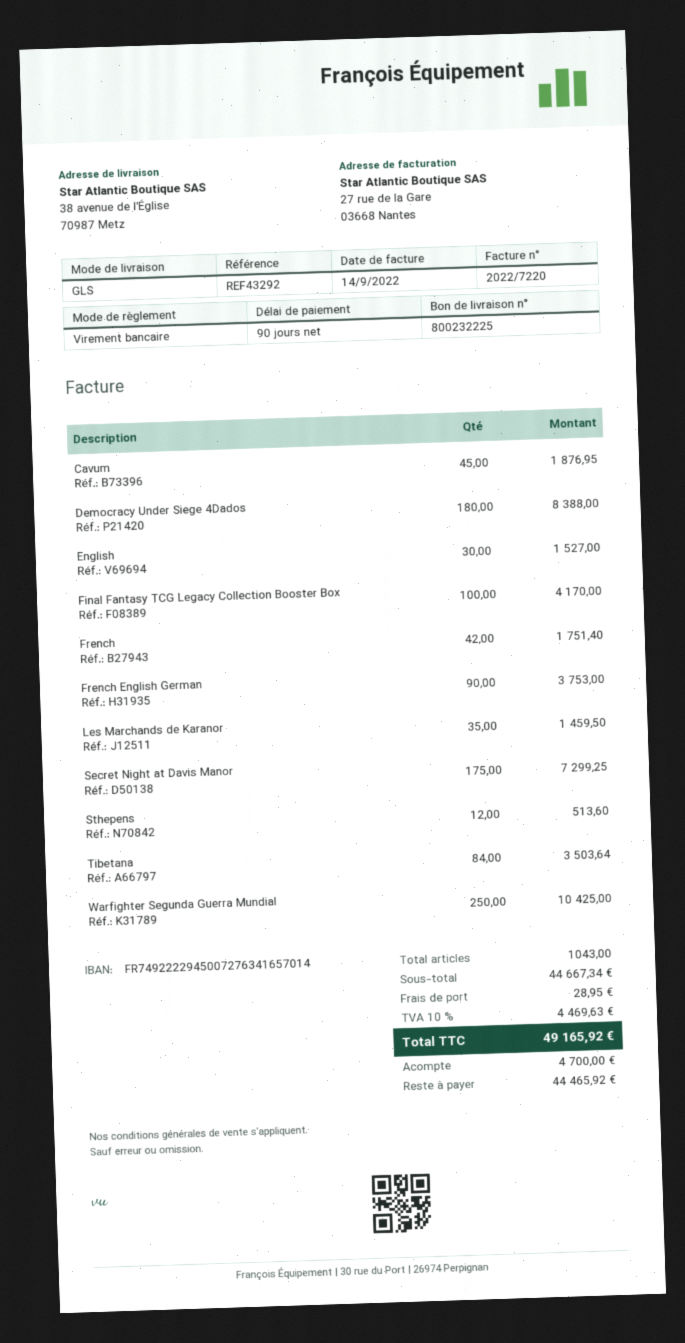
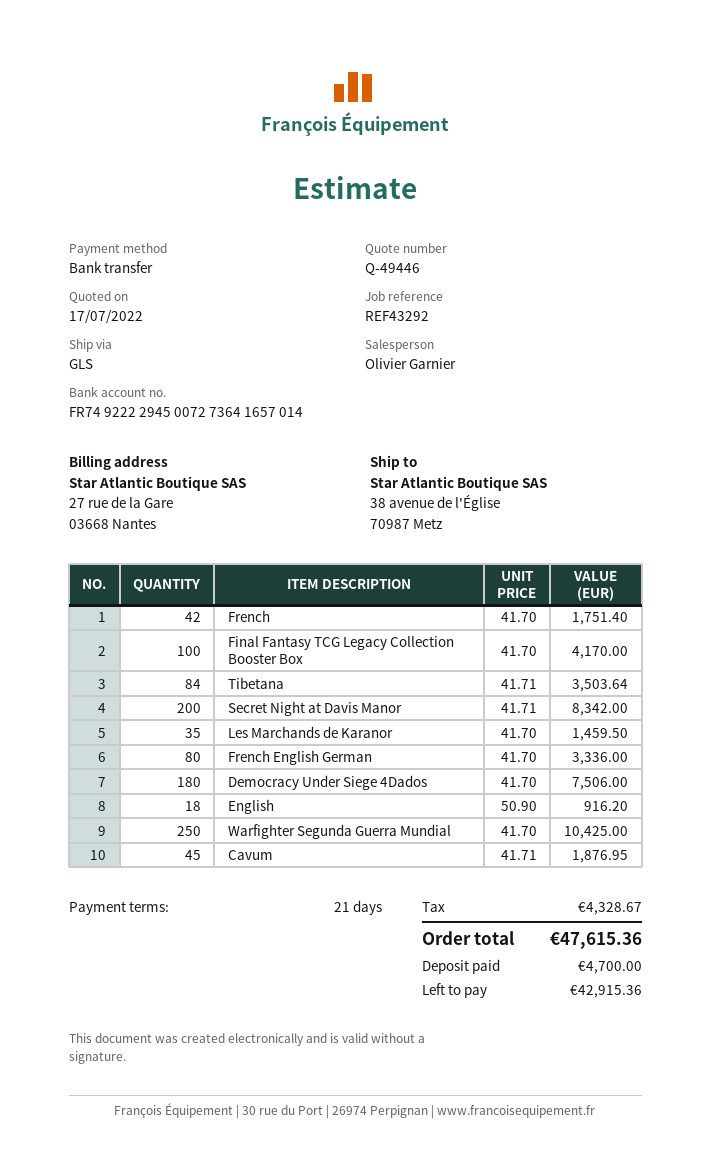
payment terms: 90 days -> 21 days
bank account: FR7492222945007276341657014 -> FR7492222945007273641657014
Democracy Under Siege 4Dados: 180 for 8388.00 -> 180 for 7506.00
English: 30 for 1527.00 -> 18 for 916.20
French English German: 90 for 3753.00 -> 80 for 3336.00
Secret Night at Davis Manor: 175 for 7299.25 -> 200 for 8342.00
Sthepens: 12 for 513.60 -> none
shipping: 28.95 -> none
tax: 4469.63 -> 4328.67
total: 49165.92 -> 47615.36
balance: 44465.92 -> 42915.36

